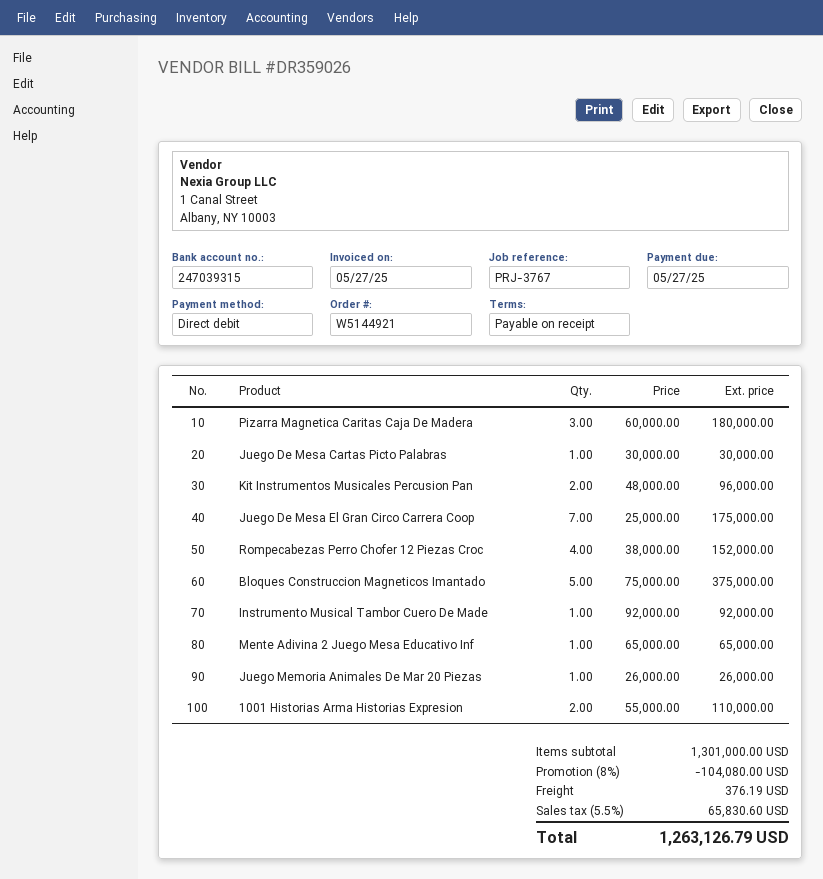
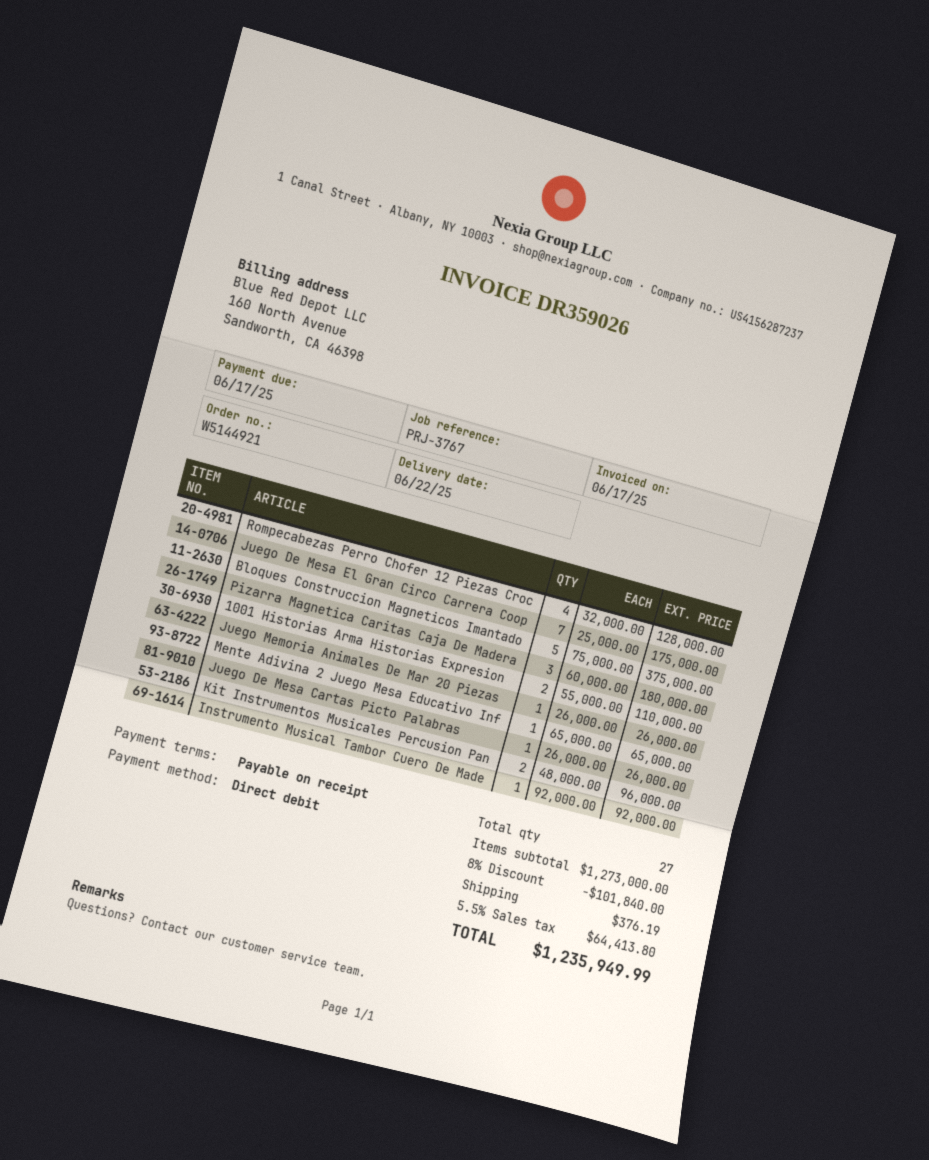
invoice date: 2025-05-27 -> 2025-06-17
due date: 2025-05-27 -> 2025-06-17
Juego De Mesa Cartas Picto Palabras: 1 x 30000.00 = 30000.00 -> 1 x 26000.00 = 26000.00
Rompecabezas Perro Chofer 12 Piezas Croc: 4 x 38000.00 = 152000.00 -> 4 x 32000.00 = 128000.00
subtotal: 1301000.00 -> 1273000.00
discount: 8% = 104080.00 -> 8% = 101840.00
tax: 5.5% = 65830.60 -> 5.5% = 64413.80
total: 1263126.79 -> 1235949.99

